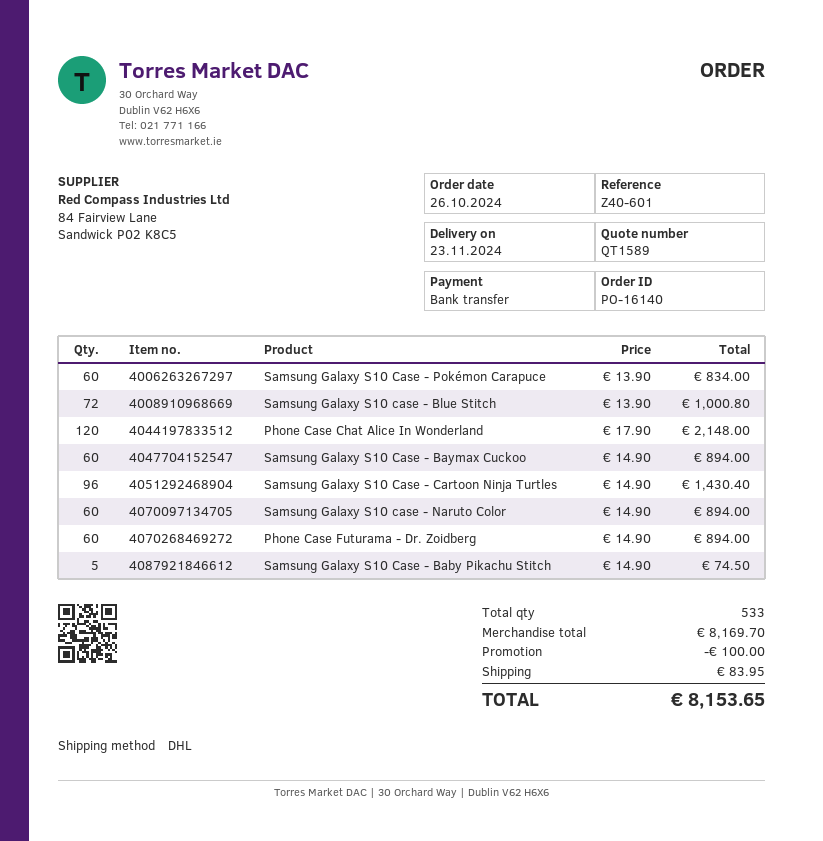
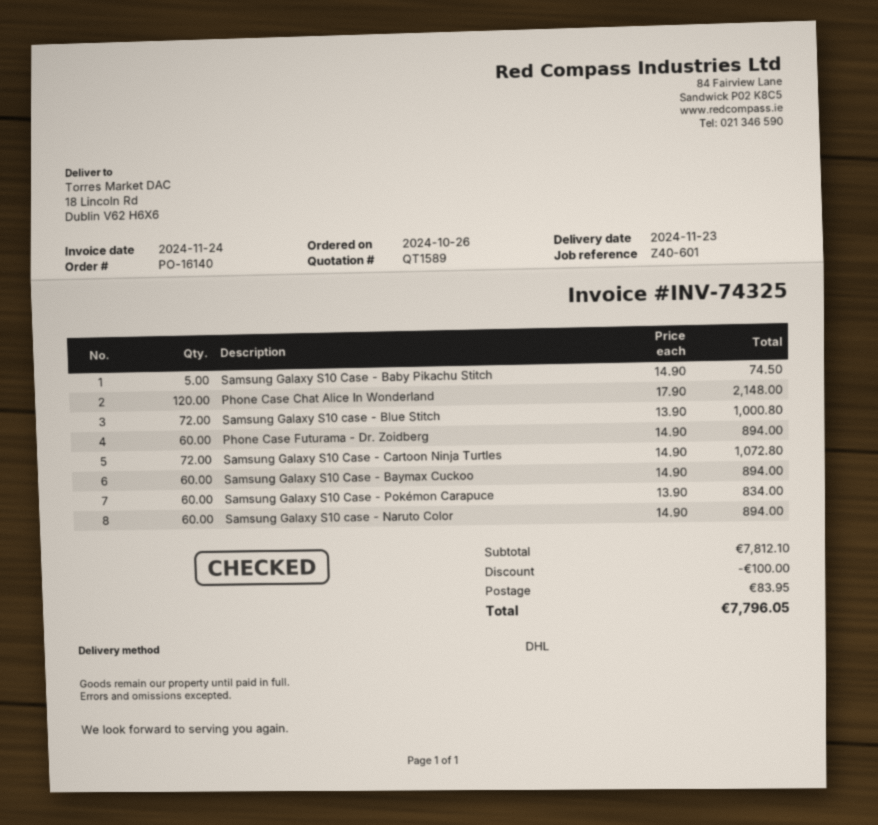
Samsung Galaxy S10 Case - Cartoon Ninja Turtles: 96 x 14.90 = 1430.40 -> 72 x 14.90 = 1072.80
subtotal: 8169.70 -> 7812.10
total: 8153.65 -> 7796.05

